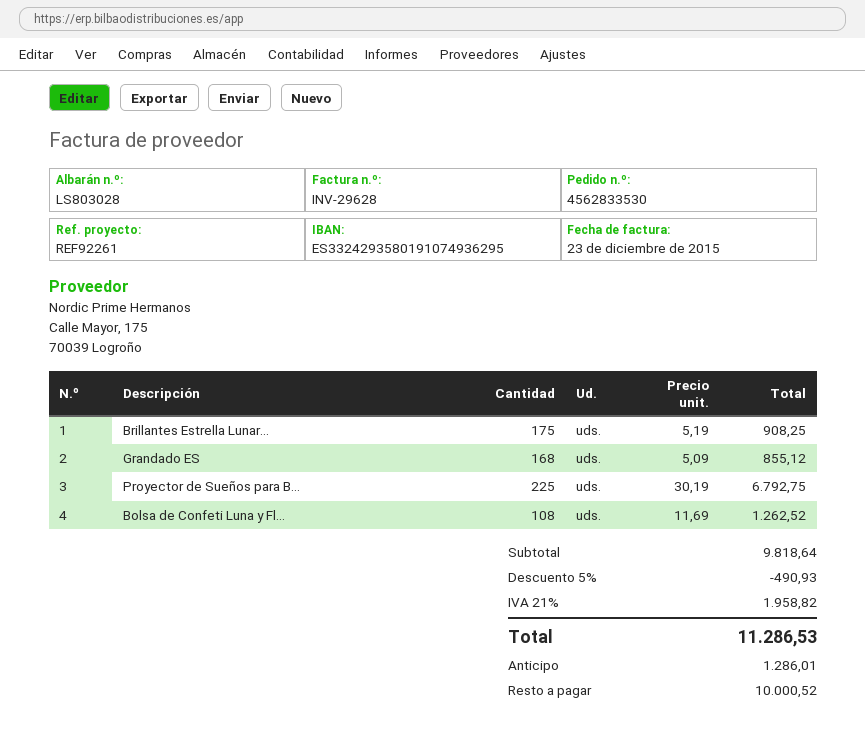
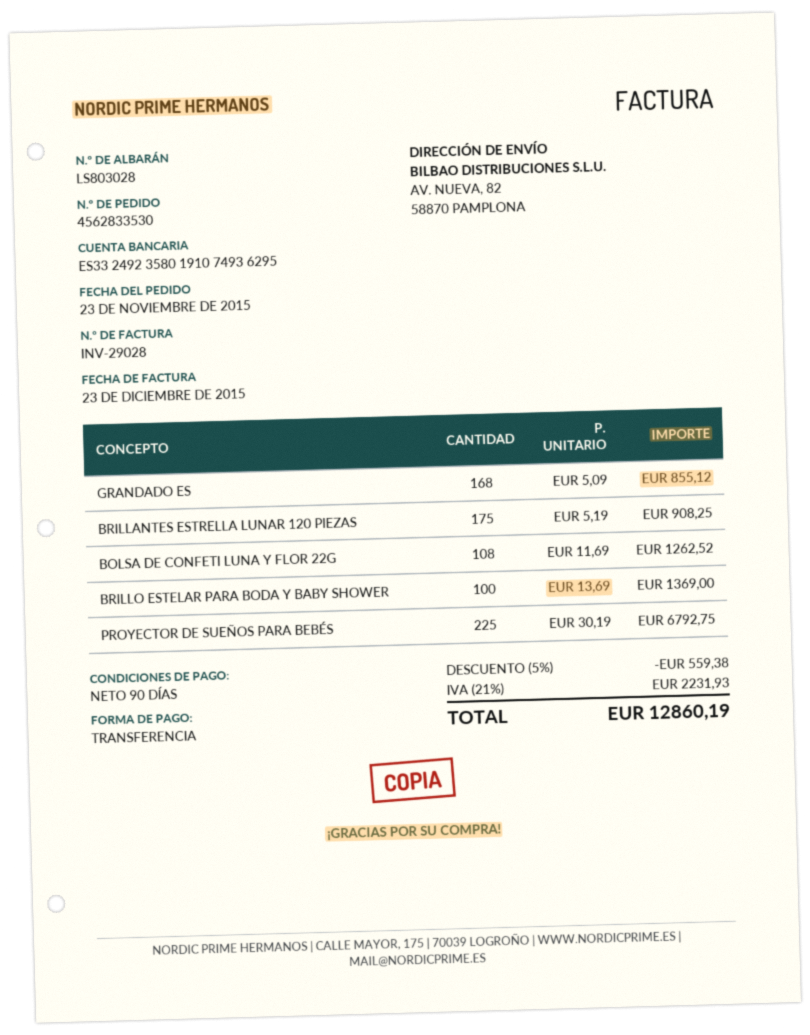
invoice number: INV-29628 -> INV-29028
bank account: ES3324293580191074936295 -> ES3324923580191074936295
BRILLO ESTELAR PARA BODA Y BABY SHOWER: none -> 100 x 13.69 = 1369.00
discount: 5% = 490.93 -> 5% = 559.38
tax: 21% = 1958.82 -> 21% = 2231.93
total: 11286.53 -> 12860.19

